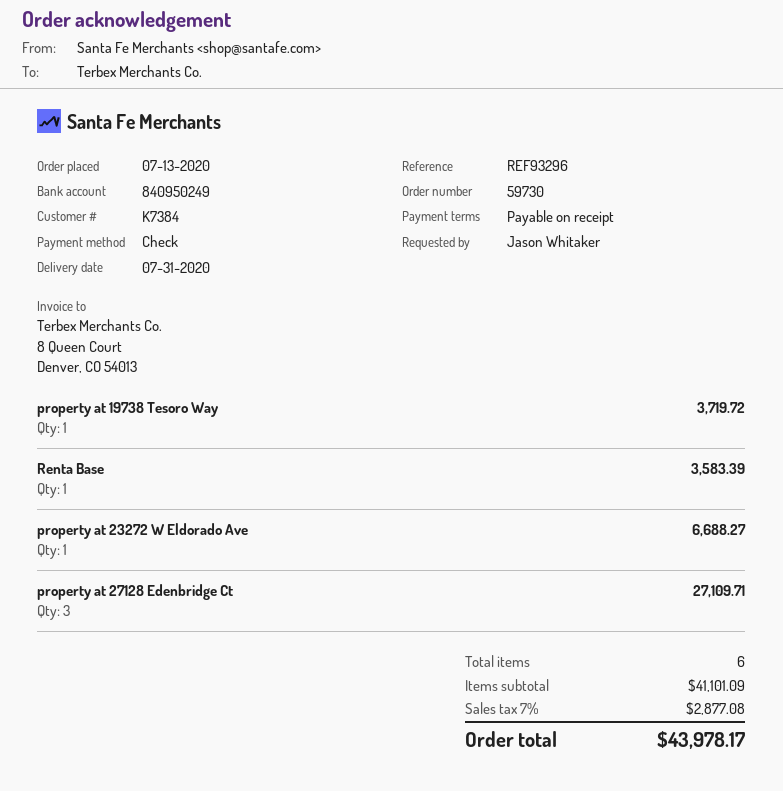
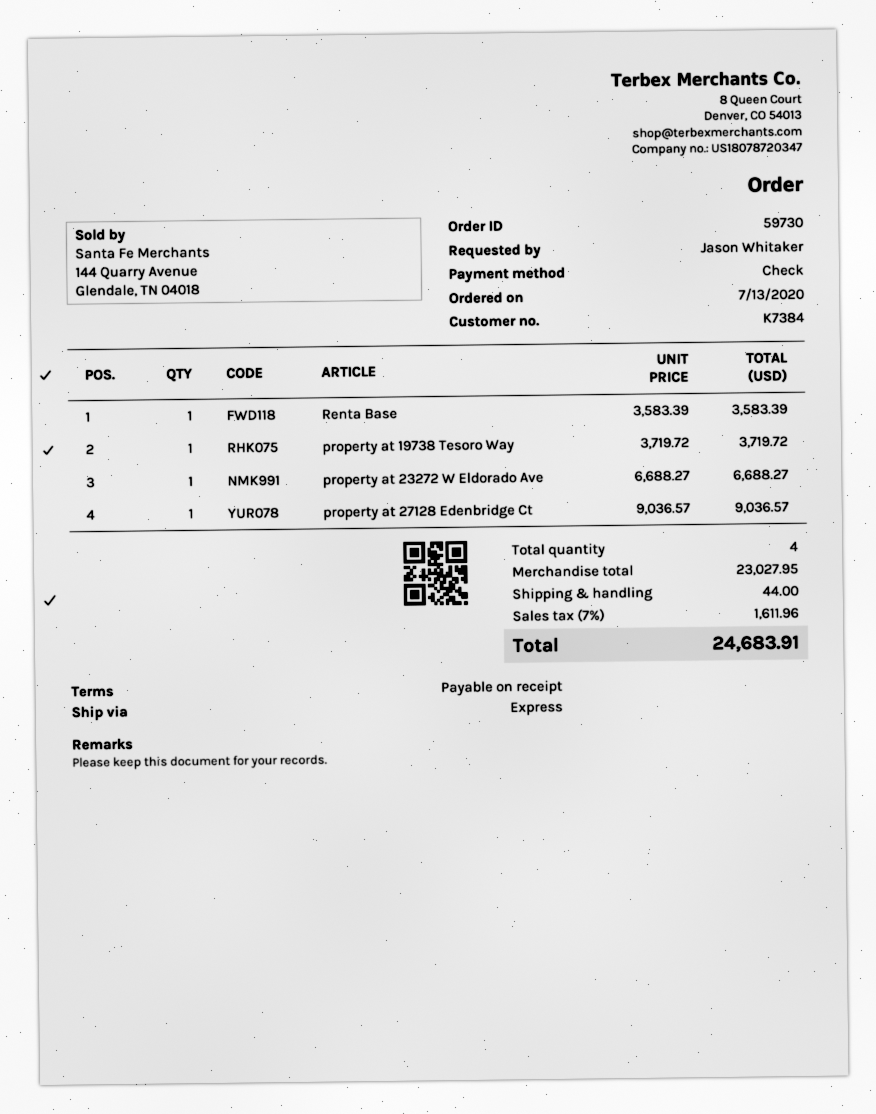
property at 27128 Edenbridge Ct: 3 for 27109.71 -> 1 for 9036.57
total quantity: 6 -> 4
subtotal: 41101.09 -> 23027.95
shipping: none -> 44.00
tax: 7% = 2877.08 -> 7% = 1611.96
total: 43978.17 -> 24683.91

